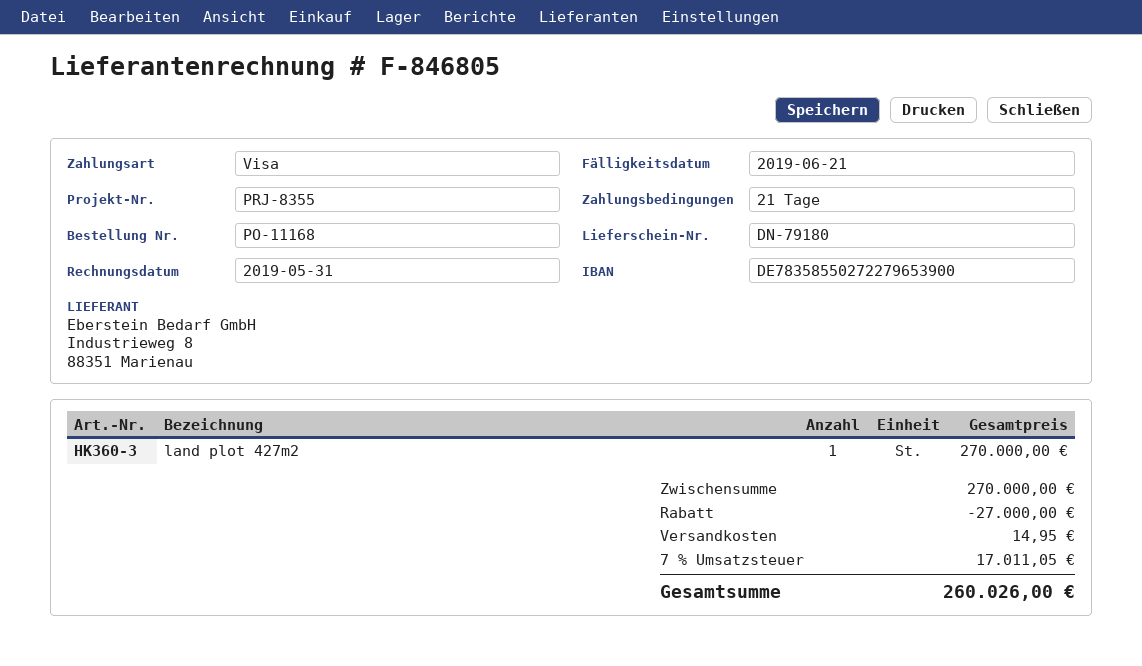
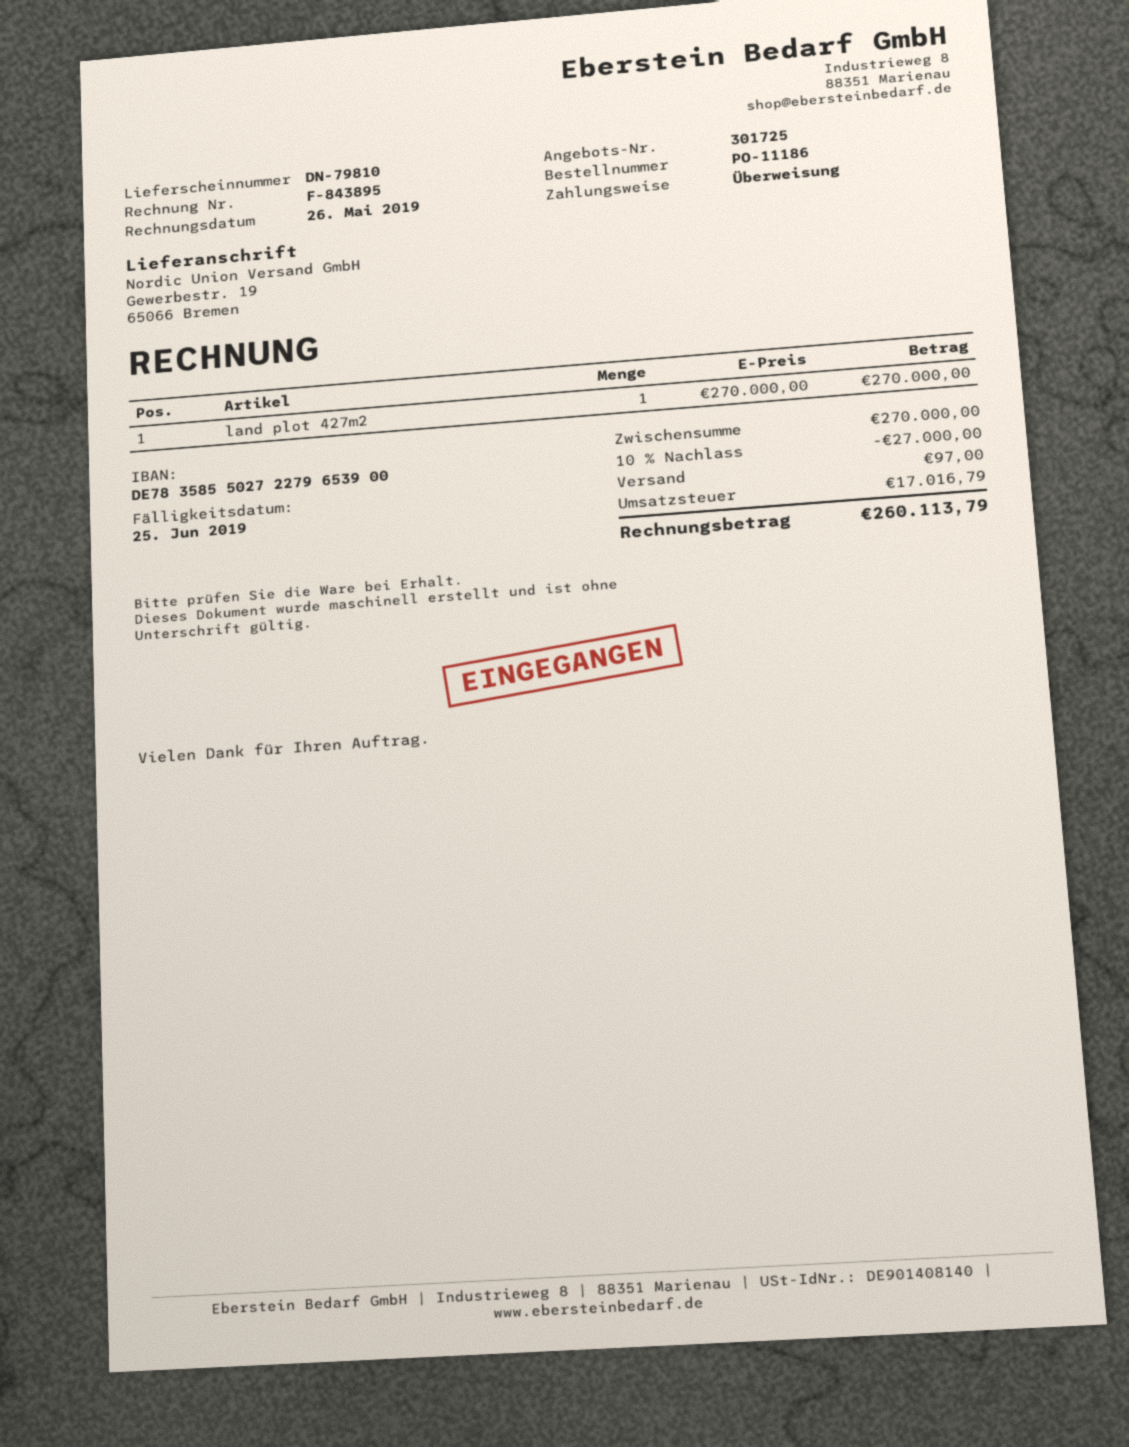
order number: PO-11168 -> PO-11186
delivery note number: DN-79180 -> DN-79810
invoice number: F-846805 -> F-843895
invoice date: 2019-05-31 -> 2019-05-26
due date: 2019-06-21 -> 2019-06-25
payment method: Visa -> bank transfer
shipping: 14.95 -> 97.00
tax: 17011.05 -> 17016.79
total: 260026.00 -> 260113.79

